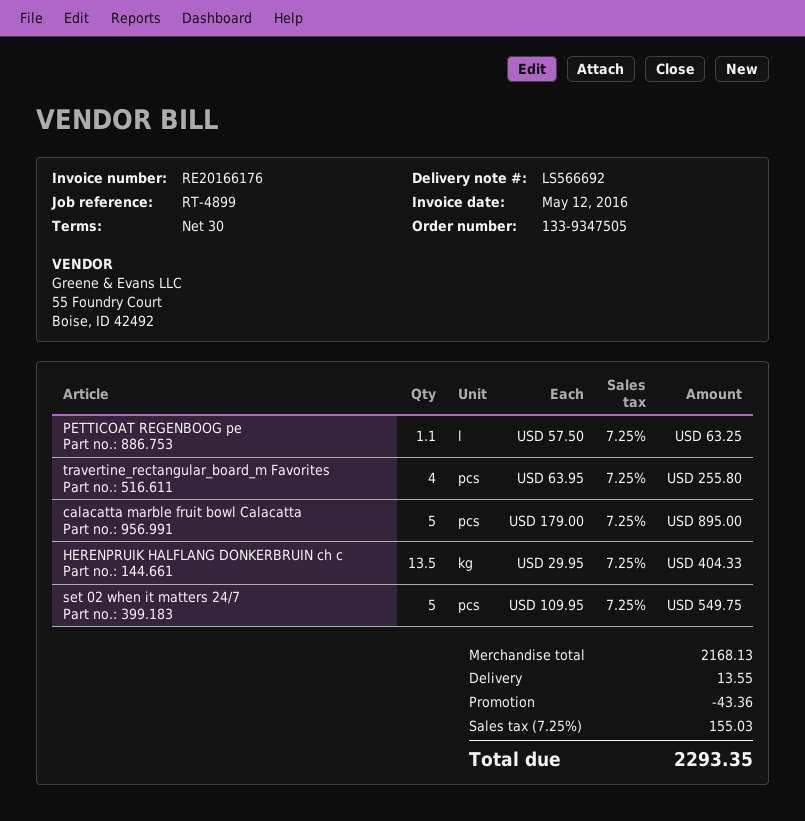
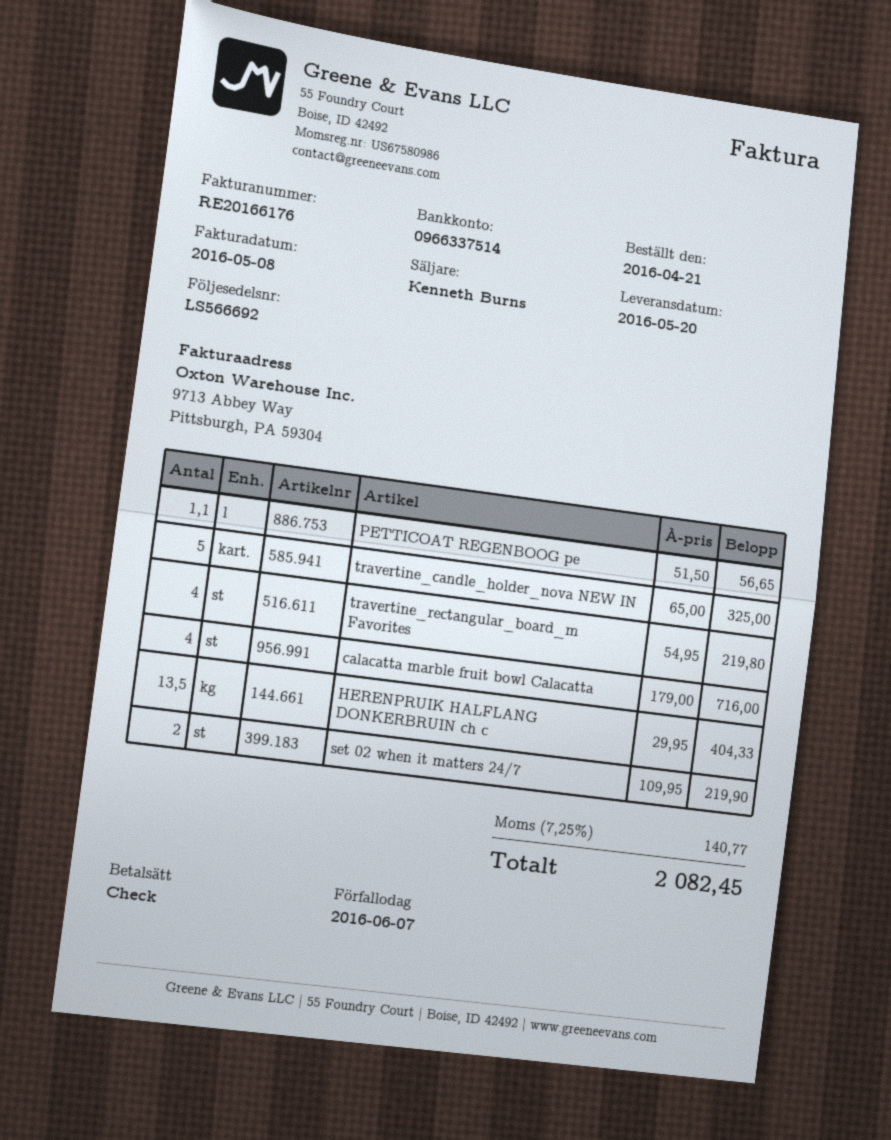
invoice date: 2016-05-12 -> 2016-05-08
PETTICOAT REGENBOOG pe: 1.1 x 57.50 = 63.25 -> 1.1 x 51.50 = 56.65
travertine_rectangular_board_m Favorites: 4 x 63.95 = 255.80 -> 4 x 54.95 = 219.80
calacatta marble fruit bowl Calacatta: 5 x 179.00 = 895.00 -> 4 x 179.00 = 716.00
set 02 when it matters 24/7: 5 x 109.95 = 549.75 -> 2 x 109.95 = 219.90
travertine_candle_holder_nova NEW IN: none -> 5 x 65.00 = 325.00
discount: 43.36 -> none
shipping: 13.55 -> none
tax: 7.25% = 155.03 -> 7.25% = 140.77
total: 2293.35 -> 2082.45

